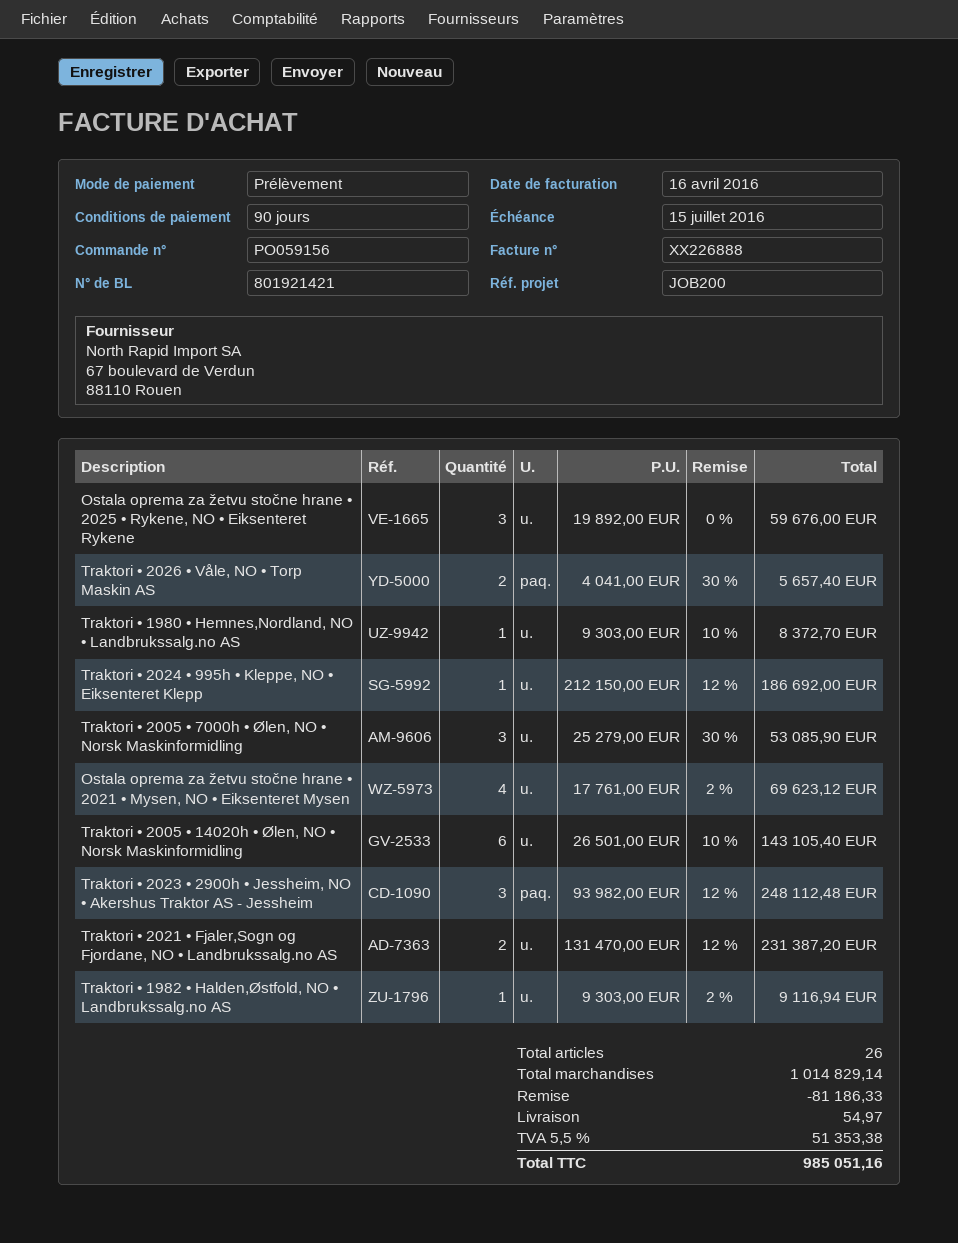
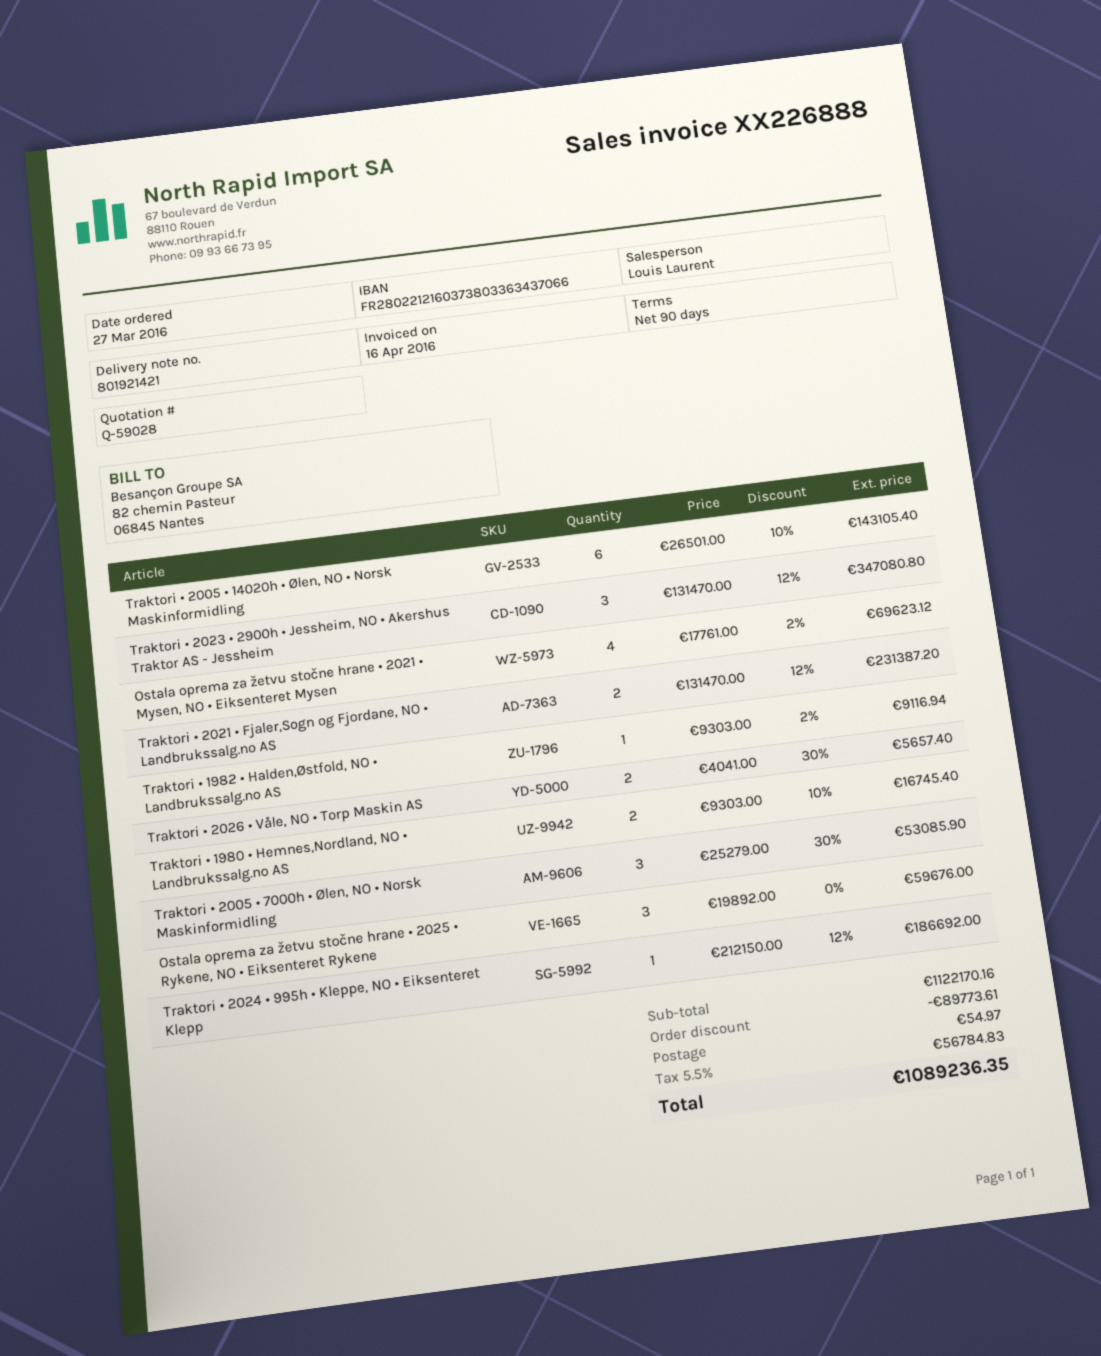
Traktori • 1980 • Hemnes,Nordland, NO • Landbrukssalg.no AS: 1 x 9303.00 - 10% = 8372.70 -> 2 x 9303.00 - 10% = 16745.40
Traktori • 2023 • 2900h • Jessheim, NO • Akershus Traktor AS - Jessheim: 3 x 93982.00 - 12% = 248112.48 -> 3 x 131470.00 - 12% = 347080.80
subtotal: 1014829.14 -> 1122170.16
discount: 81186.33 -> 89773.61
tax: 5.5% = 51353.38 -> 5.5% = 56784.83
total: 985051.16 -> 1089236.35

